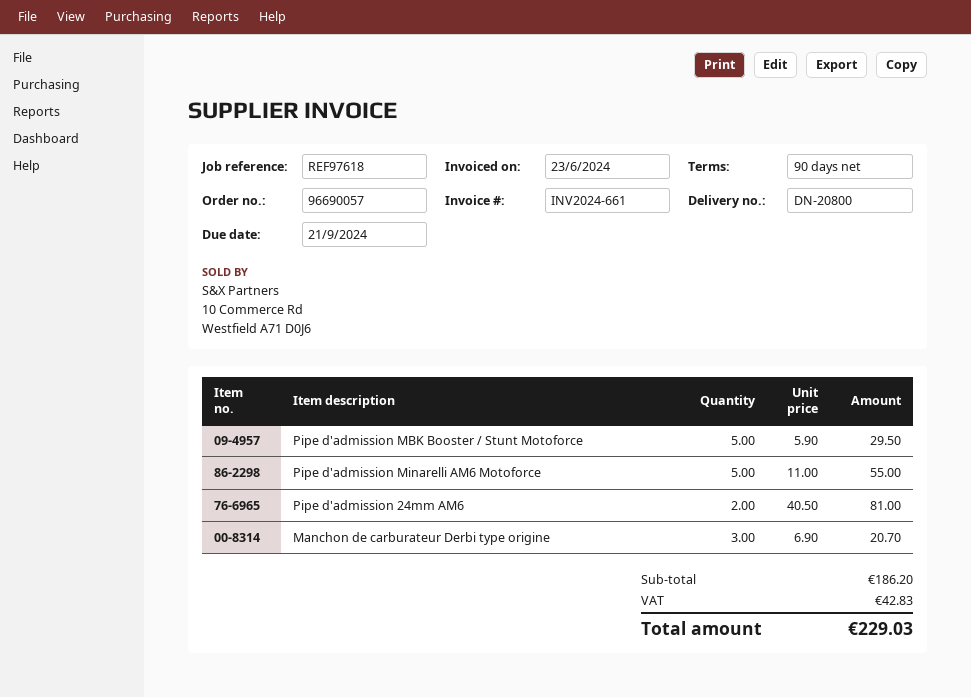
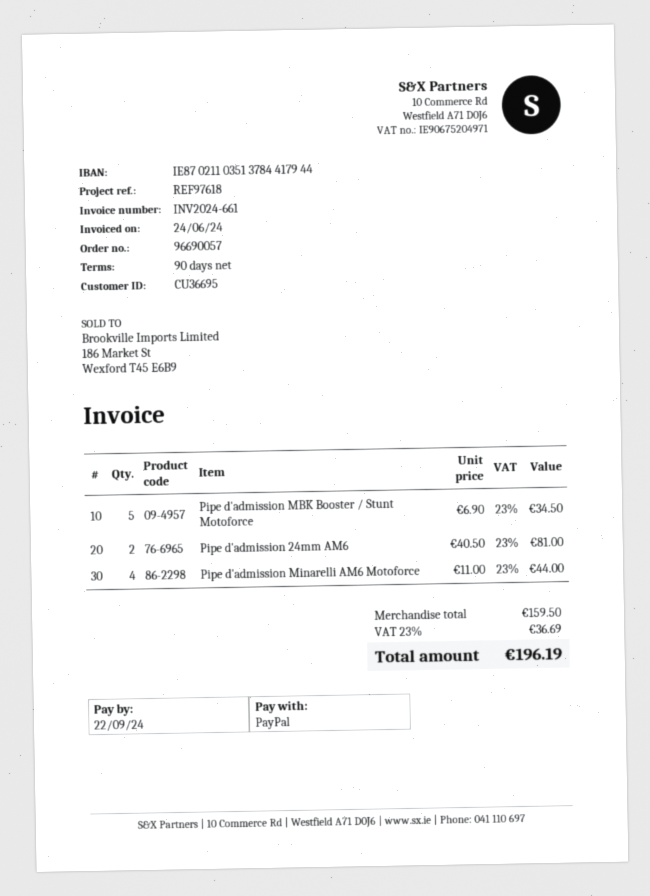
invoice date: 2024-06-23 -> 2024-06-24
due date: 2024-09-21 -> 2024-09-22
Pipe d'admission MBK Booster / Stunt Motoforce: 5 x 5.90 = 29.50 -> 5 x 6.90 = 34.50
Pipe d'admission Minarelli AM6 Motoforce: 5 x 11.00 = 55.00 -> 4 x 11.00 = 44.00
Manchon de carburateur Derbi type origine: 3 x 6.90 = 20.70 -> none
subtotal: 186.20 -> 159.50
tax: 42.83 -> 36.69
total: 229.03 -> 196.19

